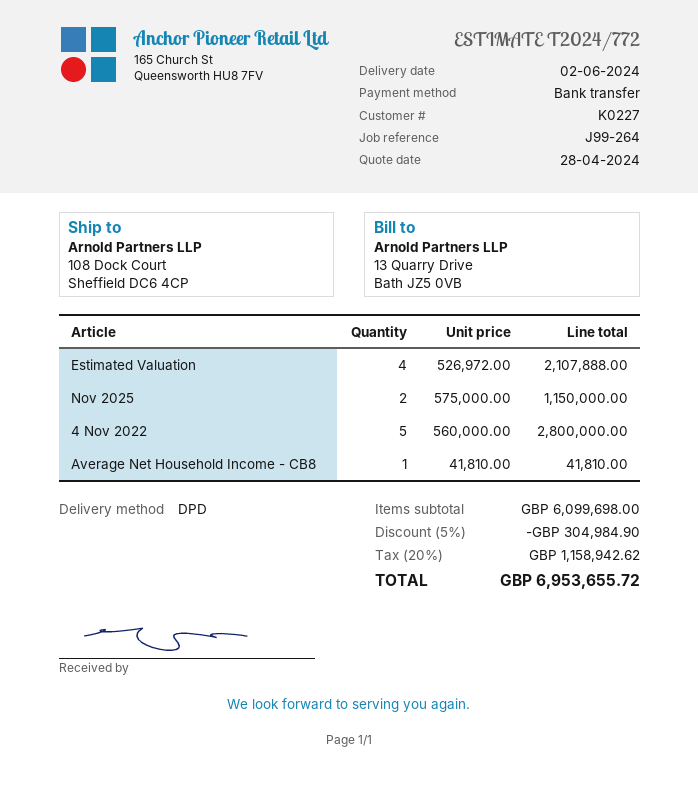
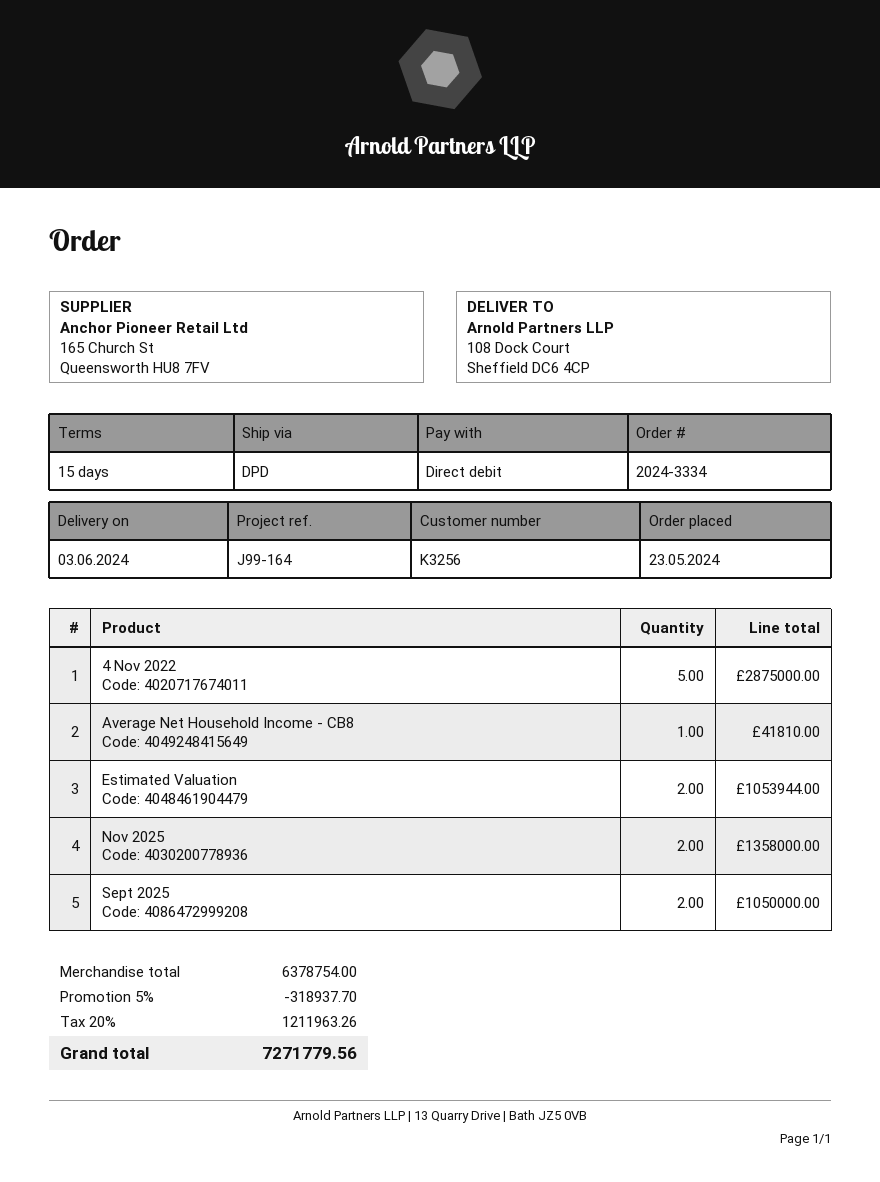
delivery date: 2024-06-02 -> 2024-06-03
customer number: K0227 -> K3256
reference: J99-264 -> J99-164
payment method: bank transfer -> direct debit
Estimated Valuation: 4 for 2107888.00 -> 2 for 1053944.00
Nov 2025: 2 for 1150000.00 -> 2 for 1358000.00
4 Nov 2022: 5 for 2800000.00 -> 5 for 2875000.00
Sept 2025: none -> 2 for 1050000.00
subtotal: 6099698.00 -> 6378754.00
discount: 5% = 304984.90 -> 5% = 318937.70
tax: 20% = 1158942.62 -> 20% = 1211963.26
total: 6953655.72 -> 7271779.56

